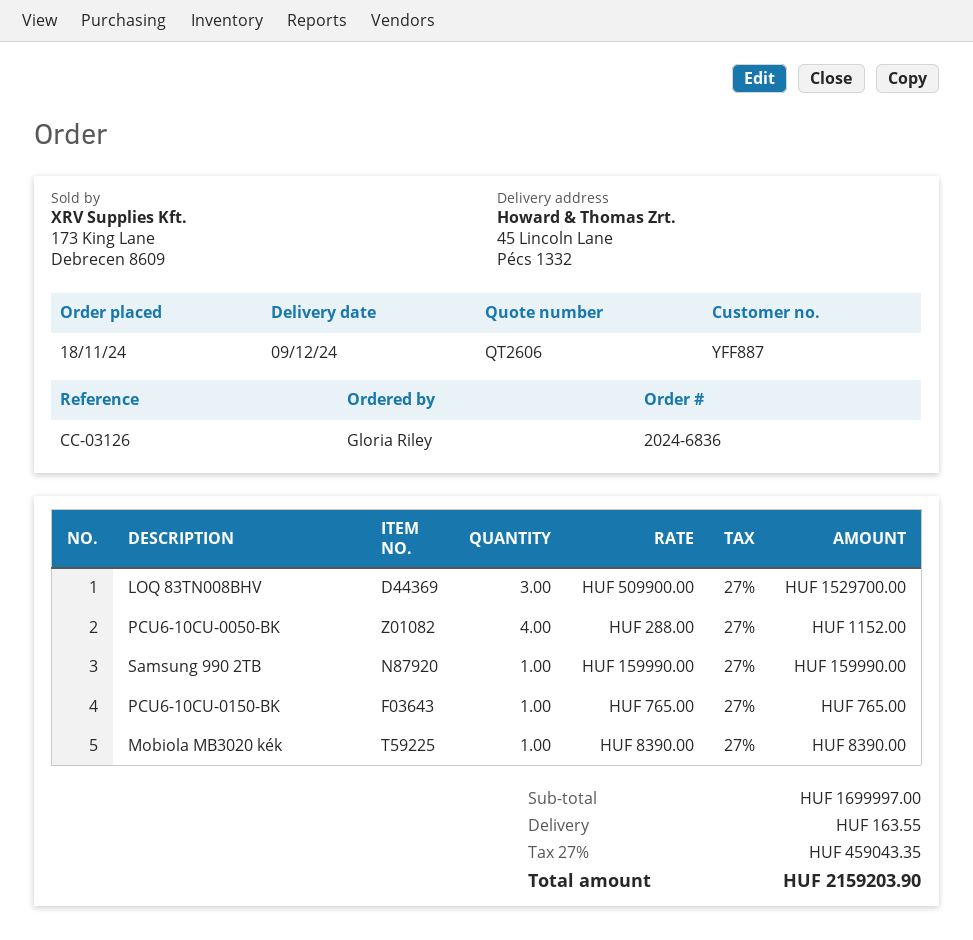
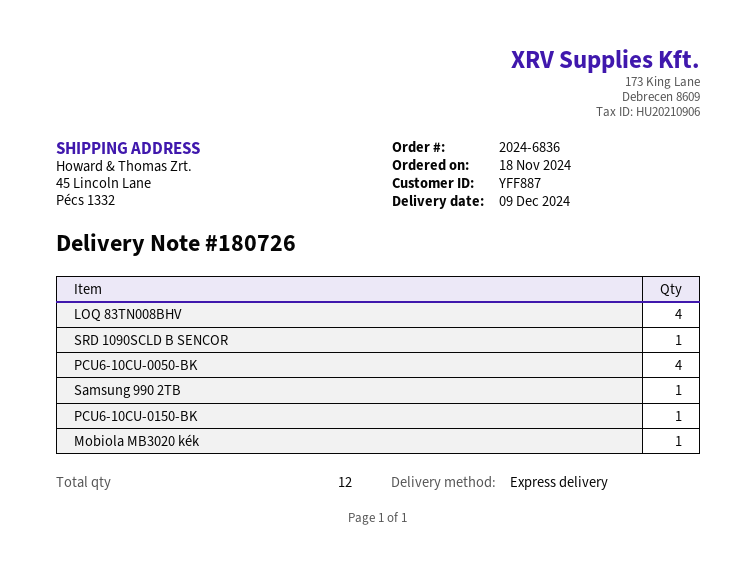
LOQ 83TN008BHV: 3 -> 4
SRD 1090SCLD B SENCOR: none -> 1

